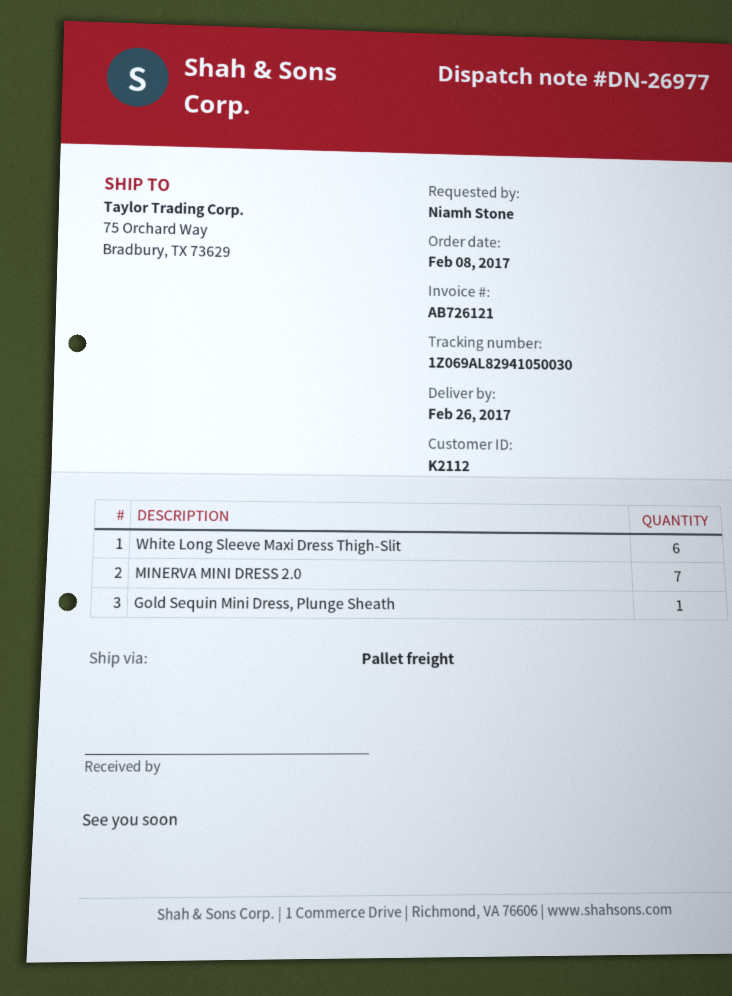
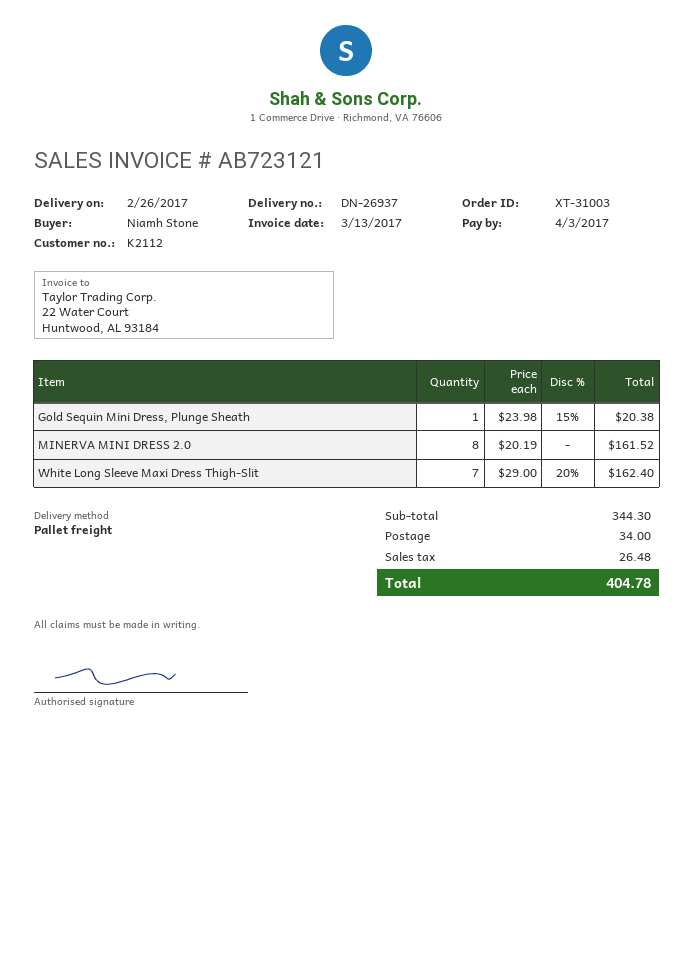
delivery note number: DN-26977 -> DN-26937
invoice number: AB726121 -> AB723121
White Long Sleeve Maxi Dress Thigh-Slit: 6 -> 7
MINERVA MINI DRESS 2.0: 7 -> 8

